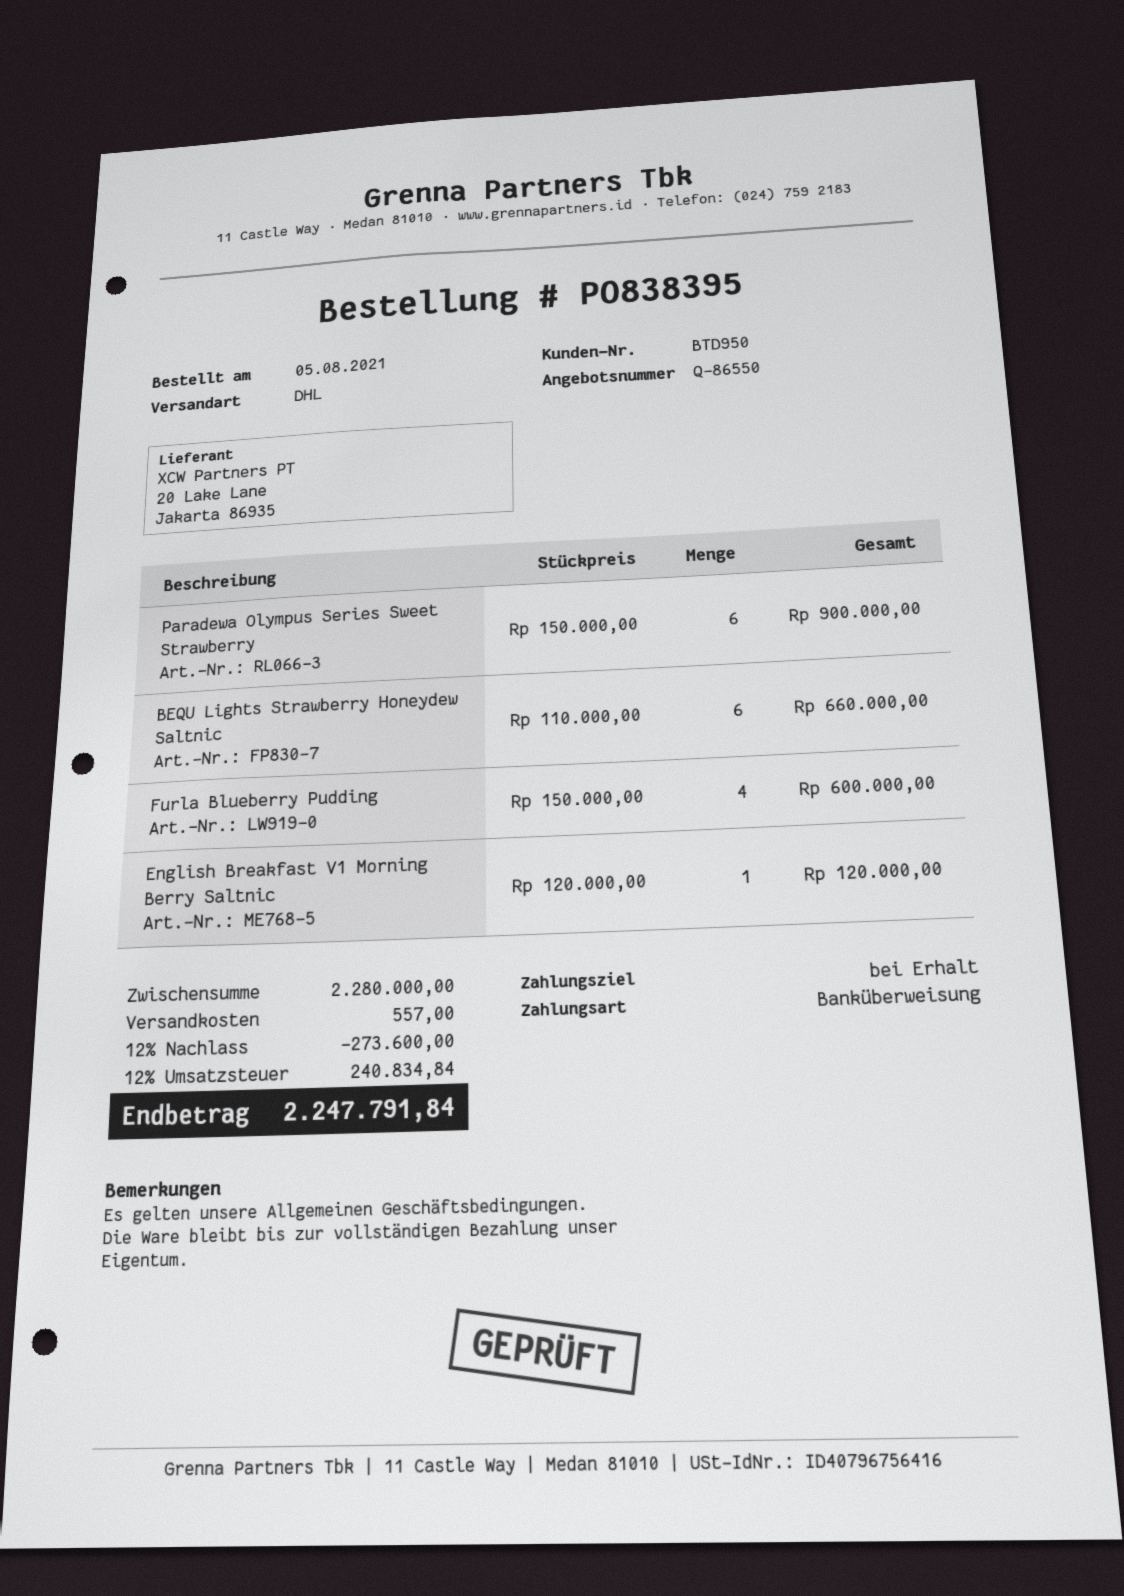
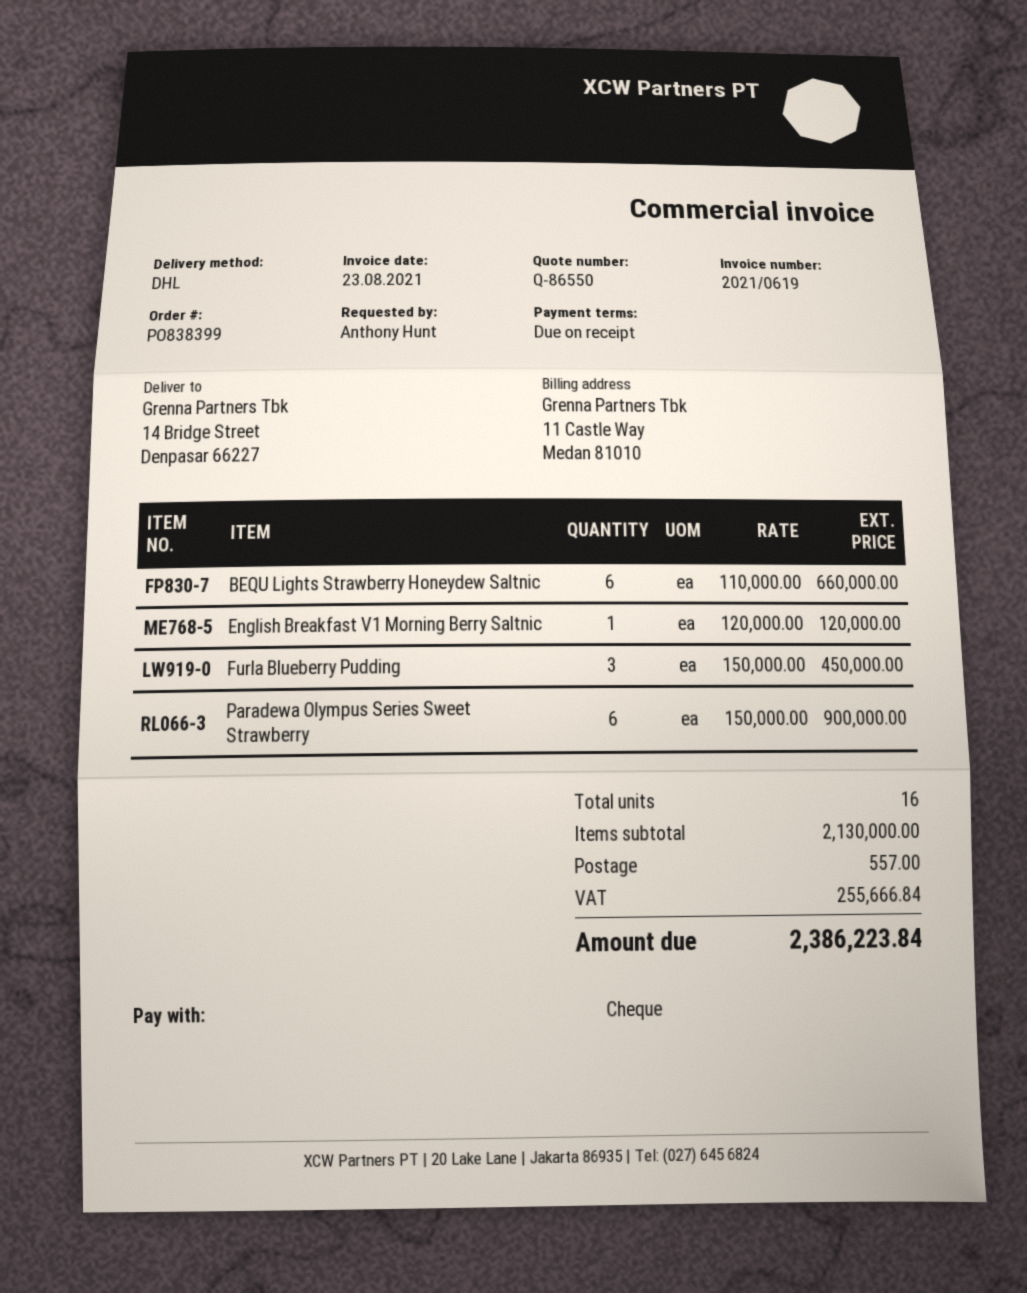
order number: PO838395 -> PO838399
payment method: bank transfer -> cheque
Furla Blueberry Pudding: 4 x 150000.00 = 600000.00 -> 3 x 150000.00 = 450000.00
subtotal: 2280000.00 -> 2130000.00
discount: 12% = 273600.00 -> none
tax: 240834.84 -> 255666.84
total: 2247791.84 -> 2386223.84

